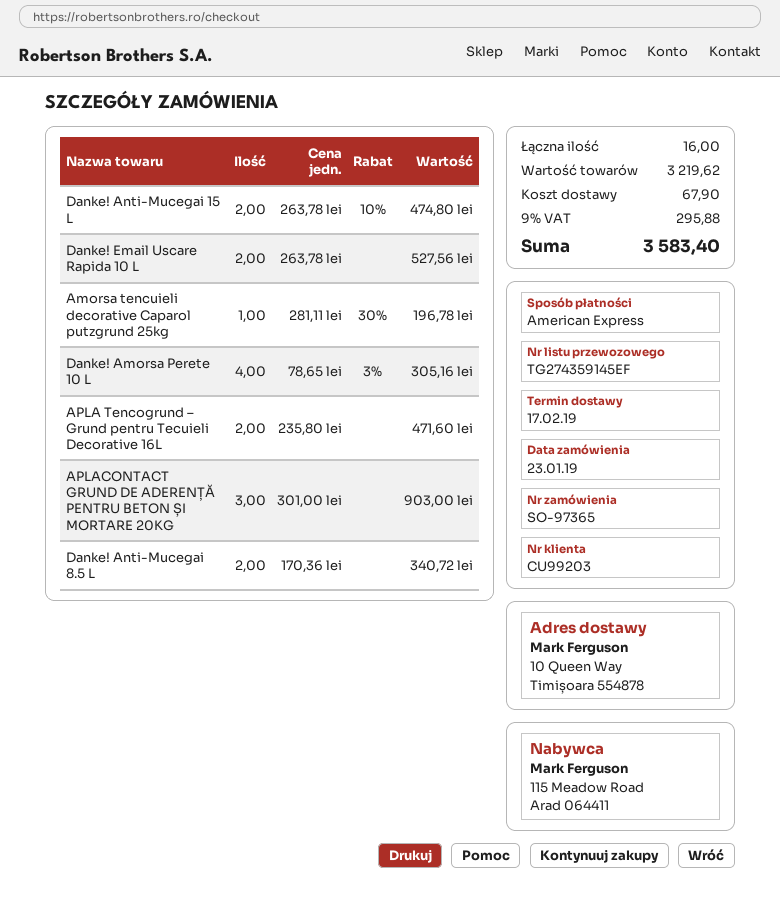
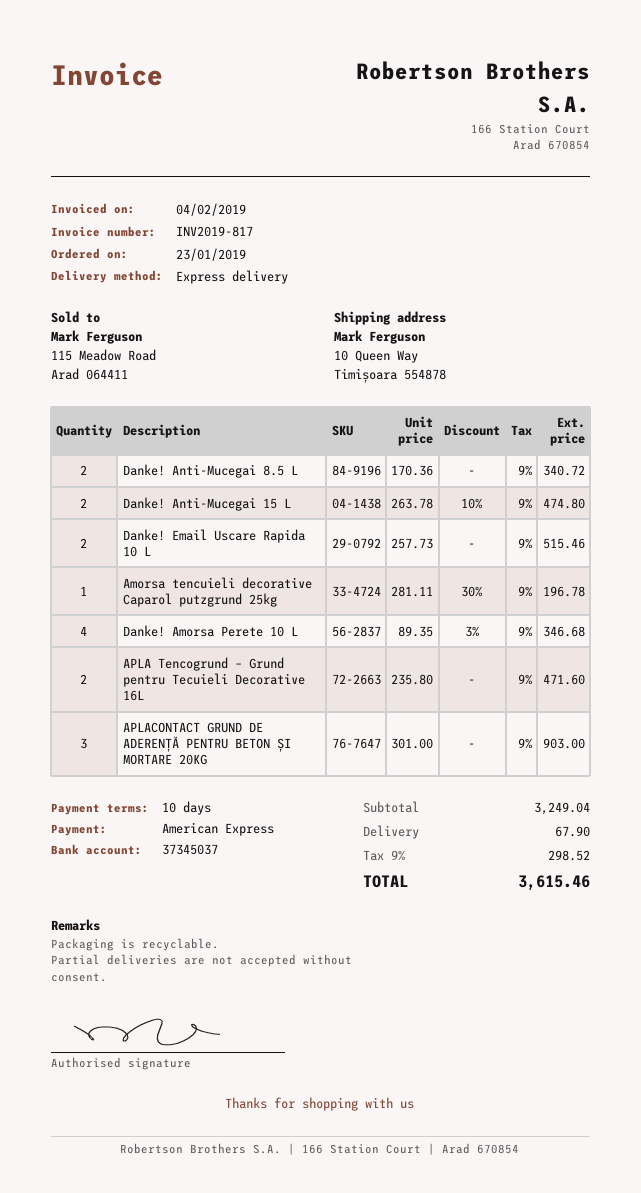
Danke! Email Uscare Rapida 10 L: 2 x 263.78 = 527.56 -> 2 x 257.73 = 515.46
Danke! Amorsa Perete 10 L: 4 x 78.65 - 3% = 305.16 -> 4 x 89.35 - 3% = 346.68
subtotal: 3219.62 -> 3249.04
tax: 9% = 295.88 -> 9% = 298.52
total: 3583.40 -> 3615.46

